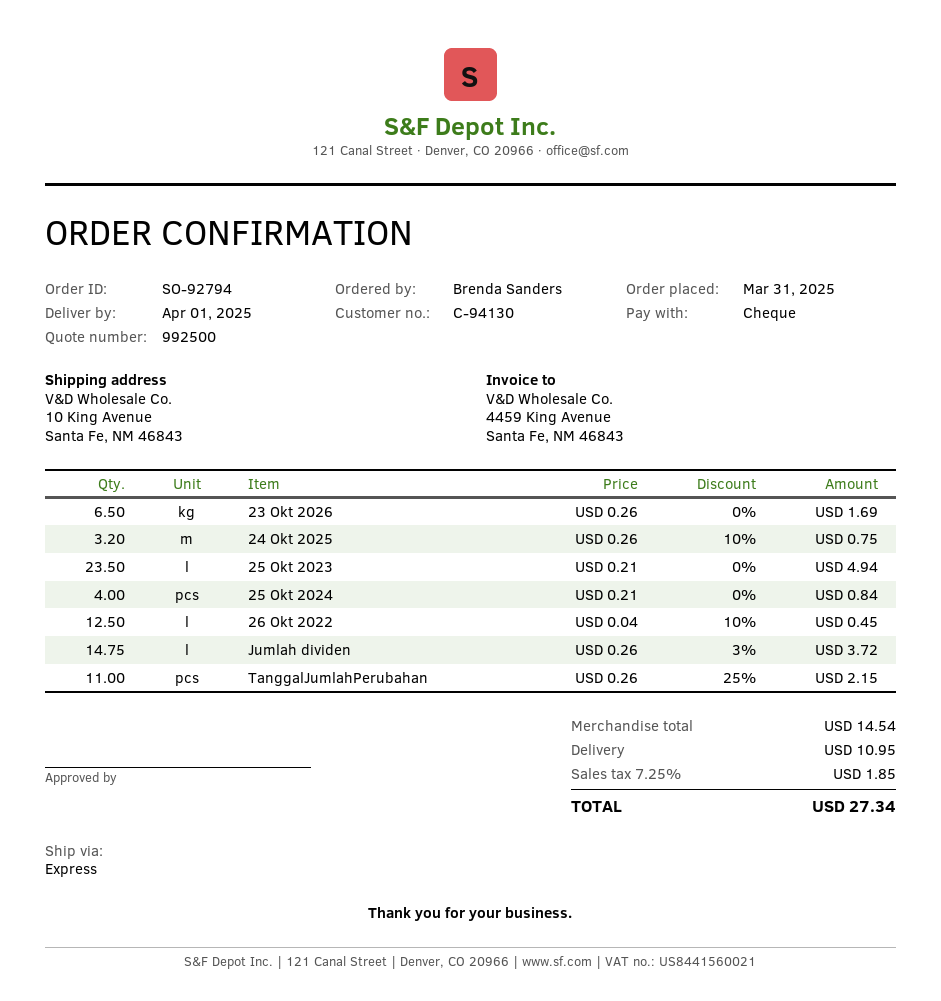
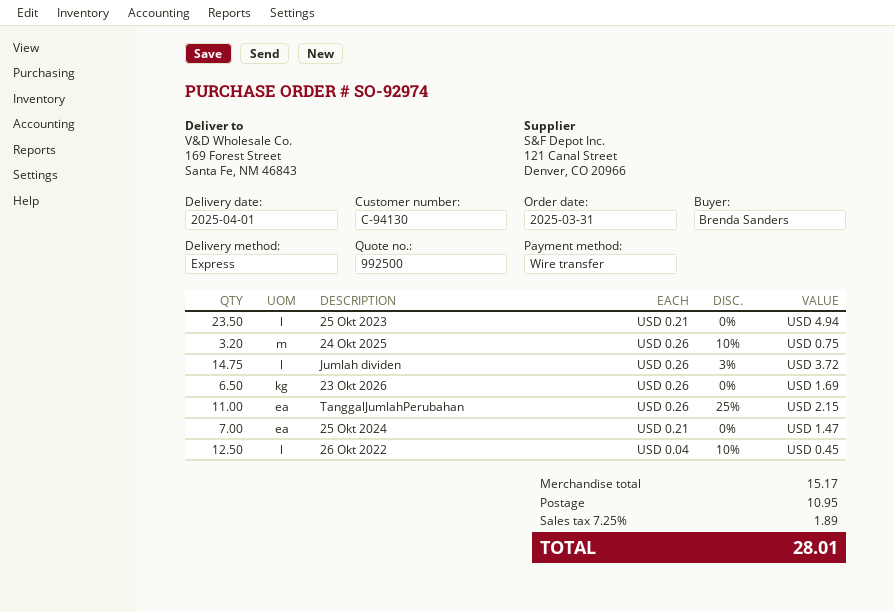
order number: SO-92794 -> SO-92974
payment method: cheque -> bank transfer
ship to: 10 King Avenue, Santa Fe, NM 46843 -> 169 Forest Street, Santa Fe, NM 46843
25 Okt 2024: 4 x 0.21 = 0.84 -> 7 x 0.21 = 1.47
subtotal: 14.54 -> 15.17
tax: 7.25% = 1.85 -> 7.25% = 1.89
total: 27.34 -> 28.01

